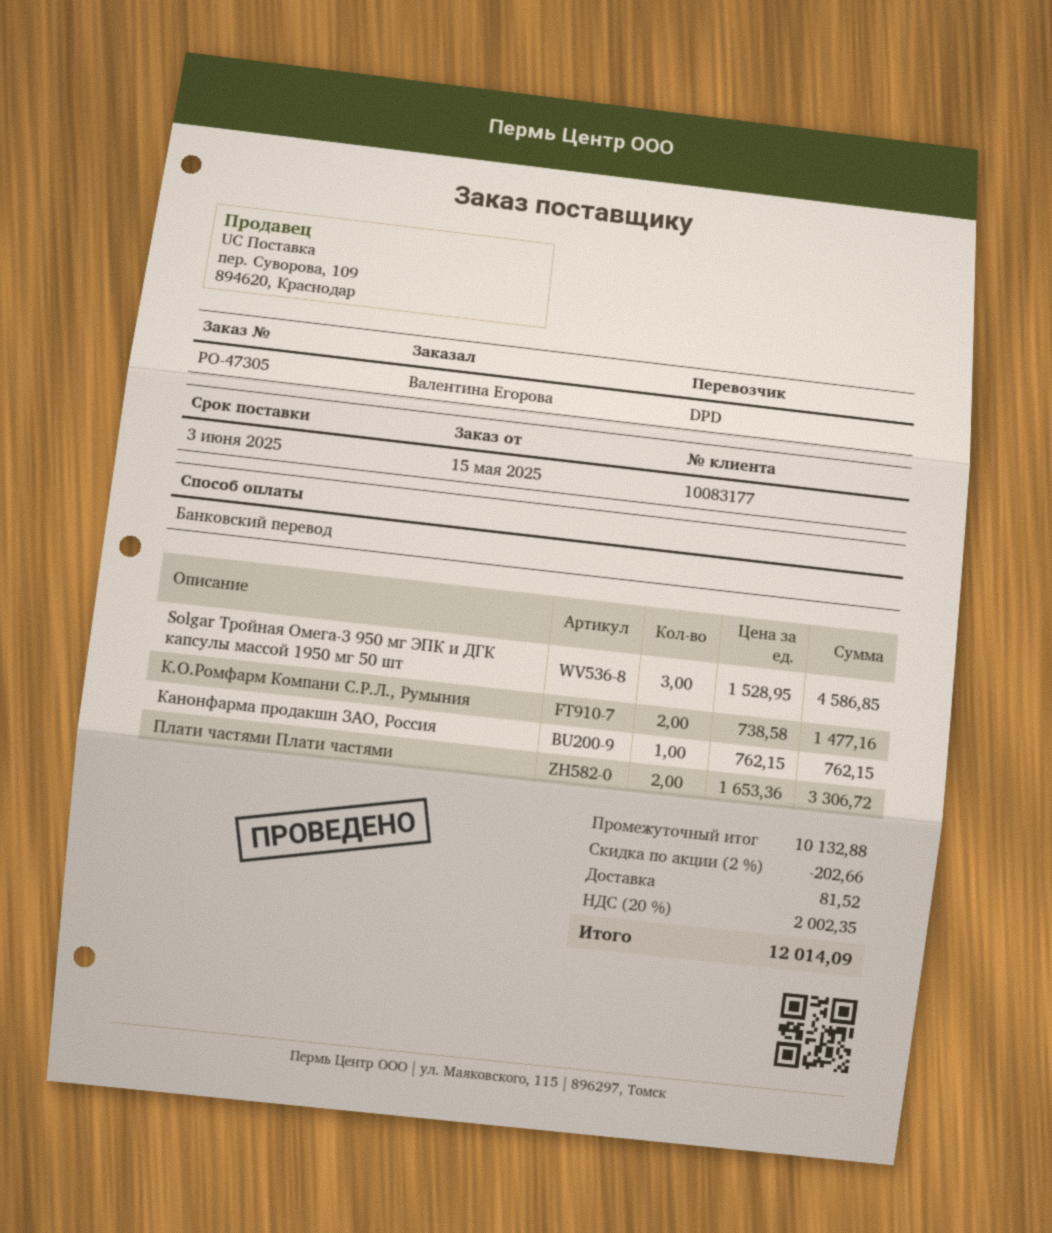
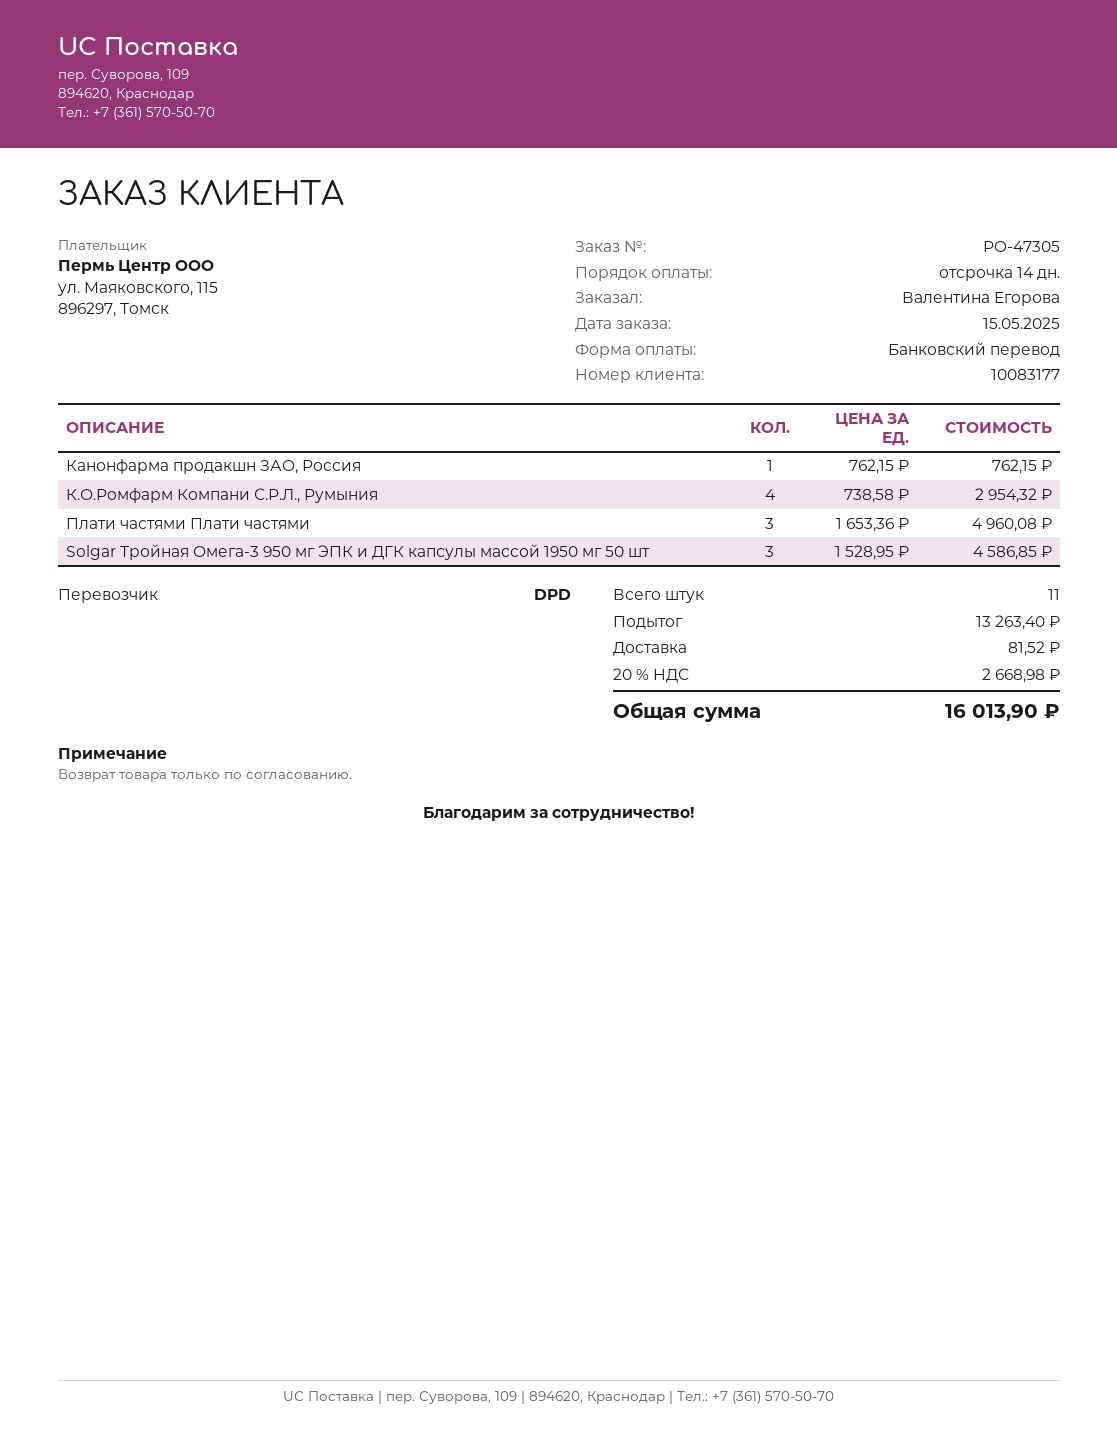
К.О.Ромфарм Компани С.Р.Л., Румыния: 2 x 738.58 = 1477.16 -> 4 x 738.58 = 2954.32
Плати частями Плати частями: 2 x 1653.36 = 3306.72 -> 3 x 1653.36 = 4960.08
subtotal: 10132.88 -> 13263.40
discount: 2% = 202.66 -> none
tax: 20% = 2002.35 -> 20% = 2668.98
total: 12014.09 -> 16013.90

